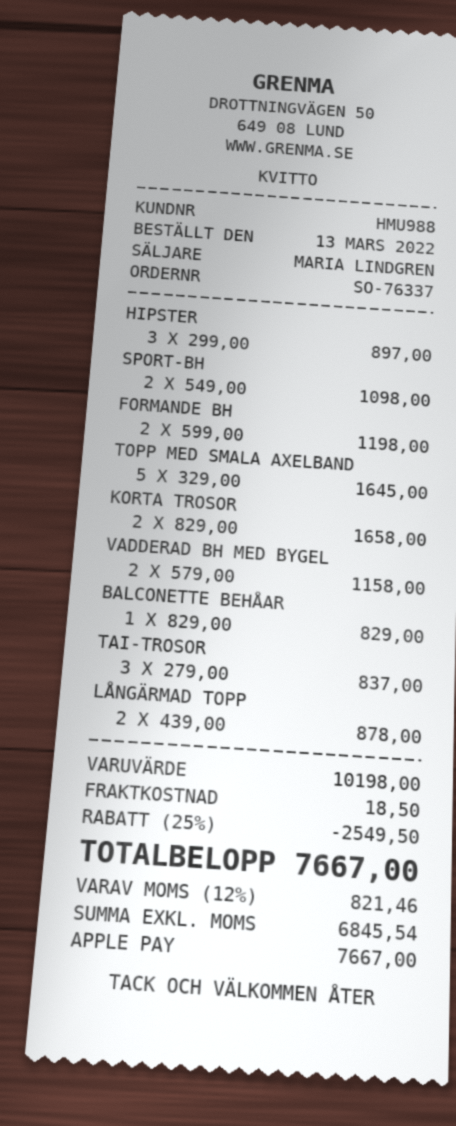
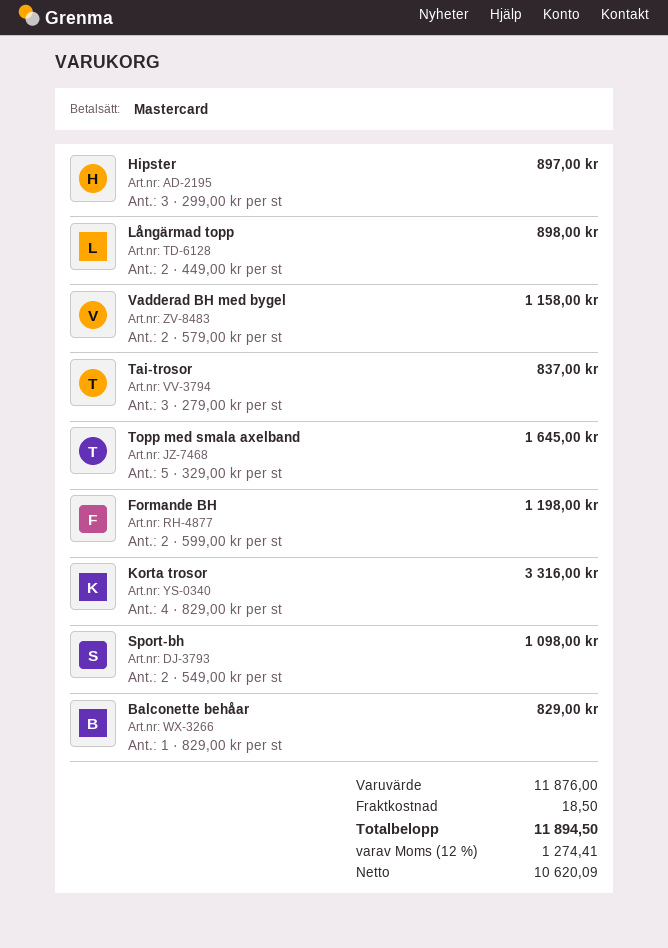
payment method: Apple Pay -> Mastercard
KORTA TROSOR: 2 x 829.00 = 1658.00 -> 4 x 829.00 = 3316.00
LÅNGÄRMAD TOPP: 2 x 439.00 = 878.00 -> 2 x 449.00 = 898.00
subtotal: 10198.00 -> 11876.00
discount: 25% = 2549.50 -> none
net: 6845.54 -> 10620.09
tax: 12% = 821.46 -> 12% = 1274.41
total: 7667.00 -> 11894.50

